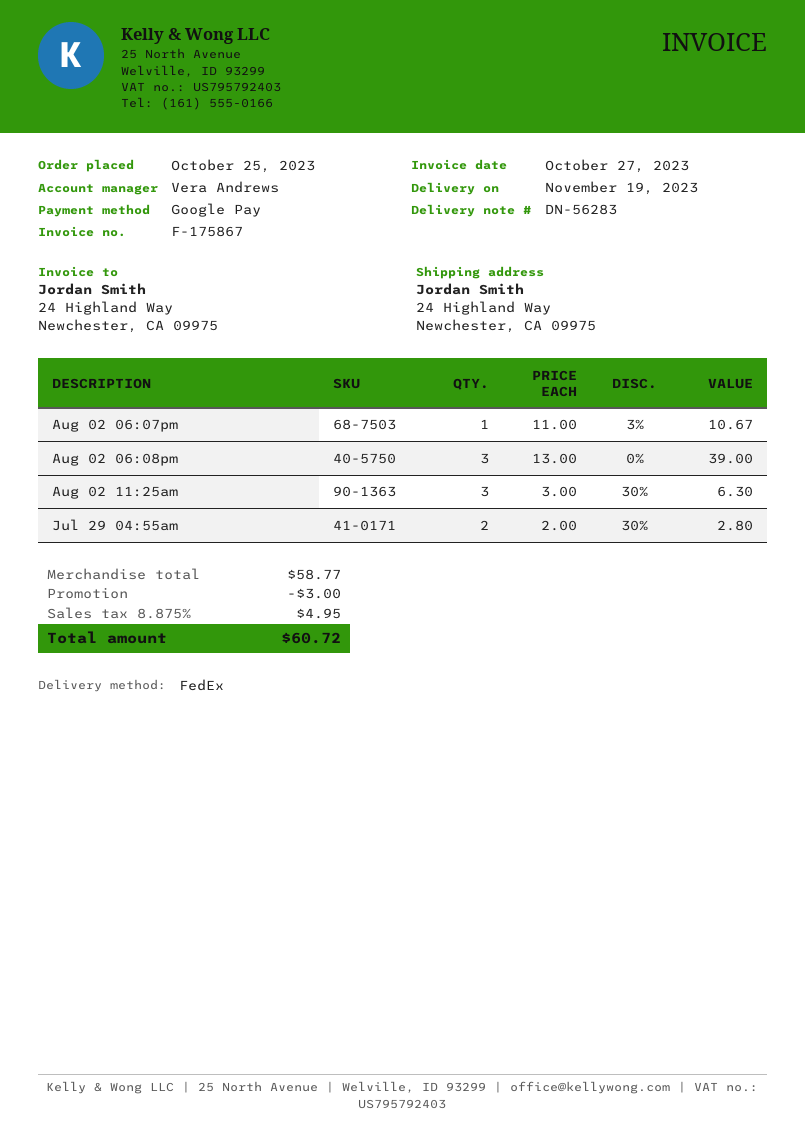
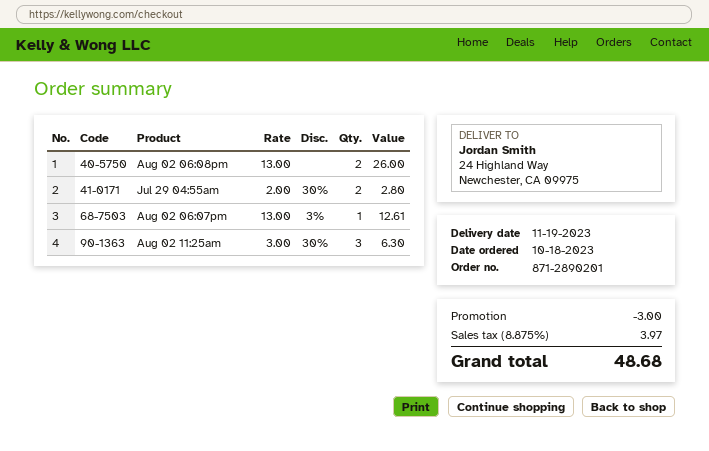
order date: 2023-10-25 -> 2023-10-18
Aug 02 06:07pm: 1 x 11.00 - 3% = 10.67 -> 1 x 13.00 - 3% = 12.61
Aug 02 06:08pm: 3 x 13.00 = 39.00 -> 2 x 13.00 = 26.00
tax: 8.875% = 4.95 -> 8.875% = 3.97
total: 60.72 -> 48.68

